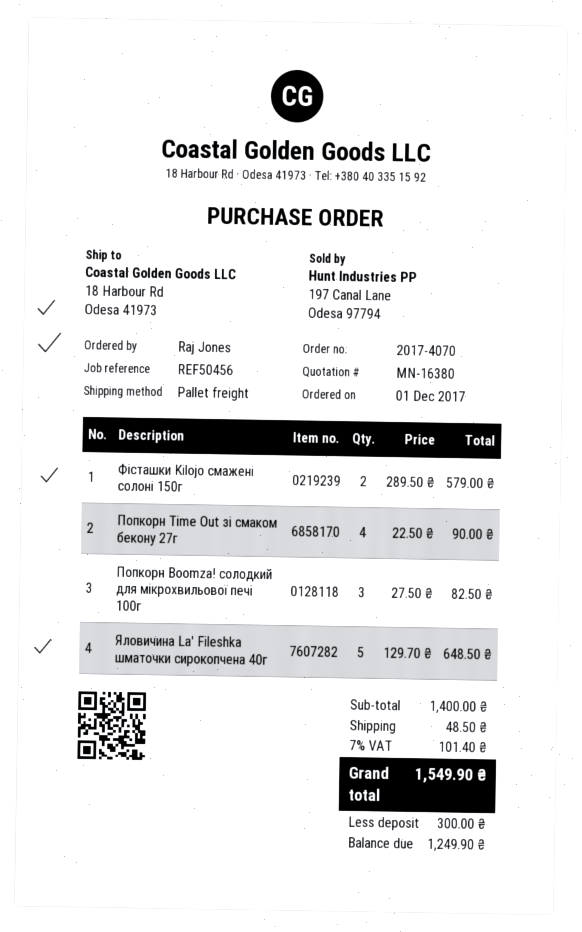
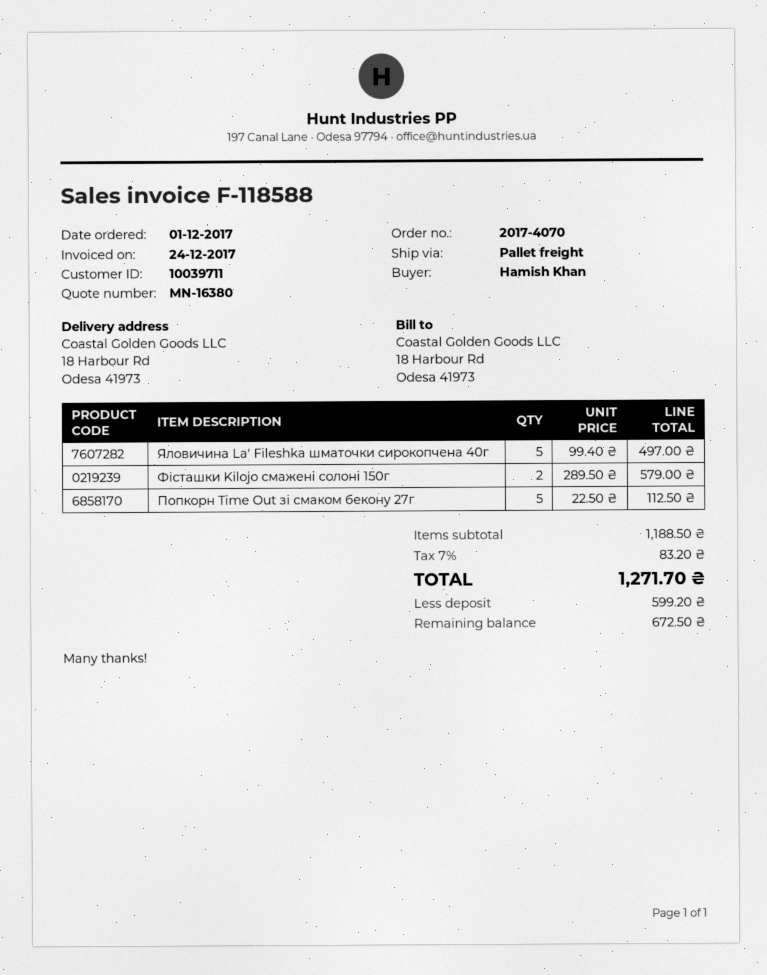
ordered by: Raj Jones -> Hamish Khan
Попкорн Time Out зі смаком бекону 27г: 4 x 22.50 = 90.00 -> 5 x 22.50 = 112.50
Попкорн Boomza! солодкий для мікрохвильової печі 100г: 3 x 27.50 = 82.50 -> none
Яловичина La' Fileshka шматочки сирокопчена 40г: 5 x 129.70 = 648.50 -> 5 x 99.40 = 497.00
subtotal: 1400.00 -> 1188.50
shipping: 48.50 -> none
tax: 7% = 101.40 -> 7% = 83.20
total: 1549.90 -> 1271.70
deposit: 300.00 -> 599.20
balance: 1249.90 -> 672.50

